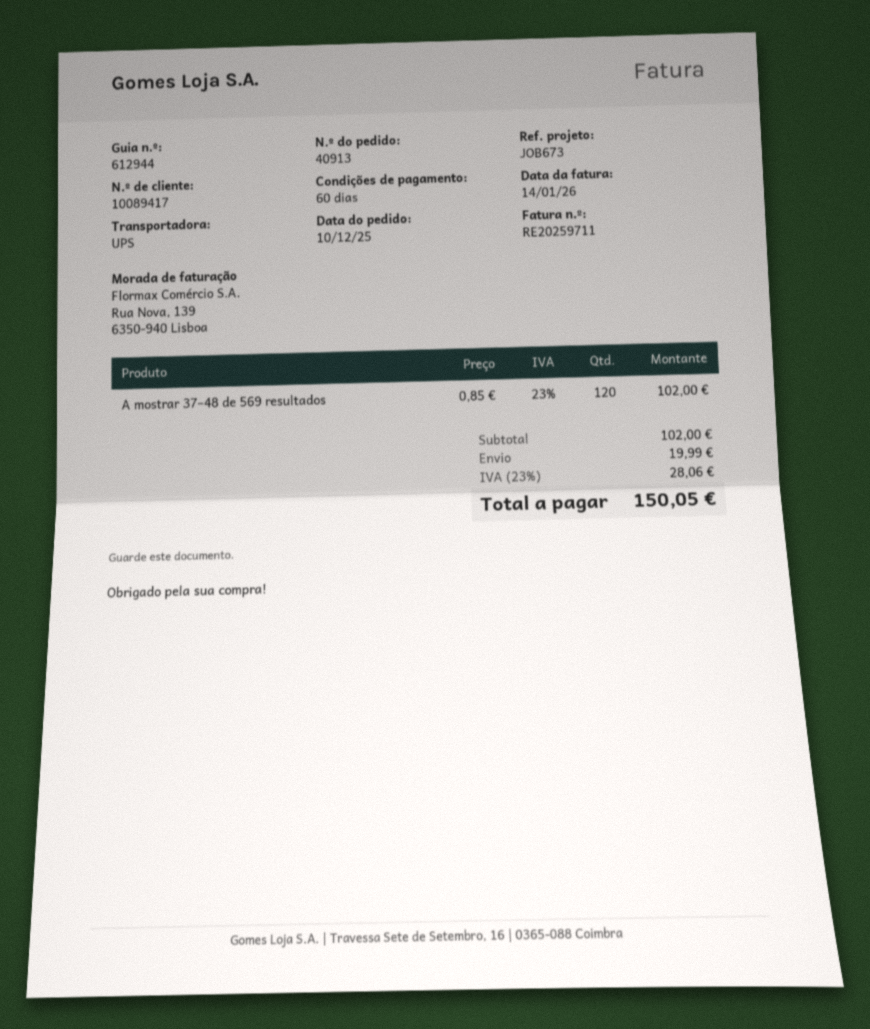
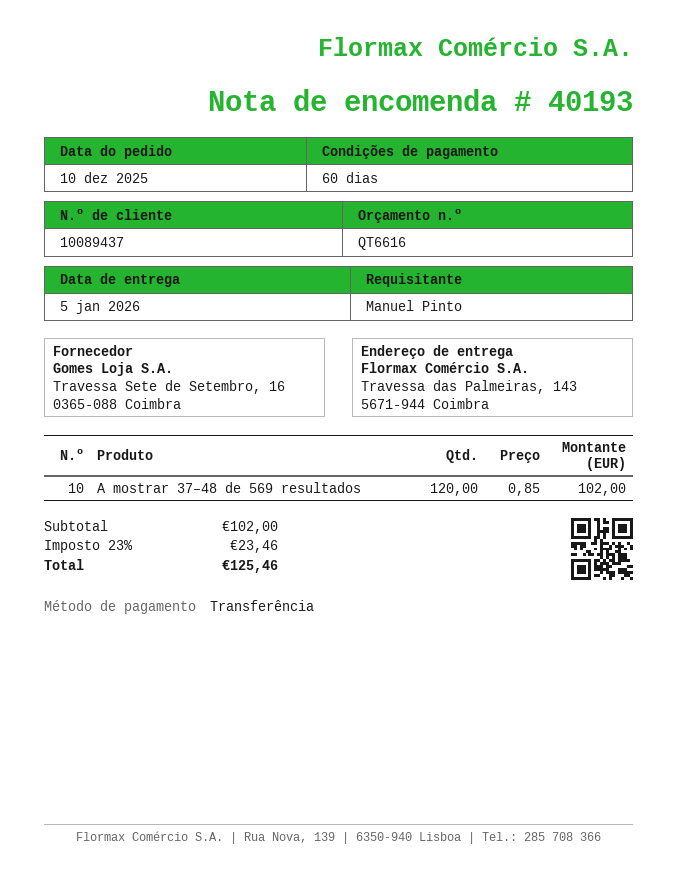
order number: 40913 -> 40193
customer number: 10089417 -> 10089437
shipping: 19.99 -> none
tax: 23% = 28.06 -> 23% = 23.46
total: 150.05 -> 125.46

